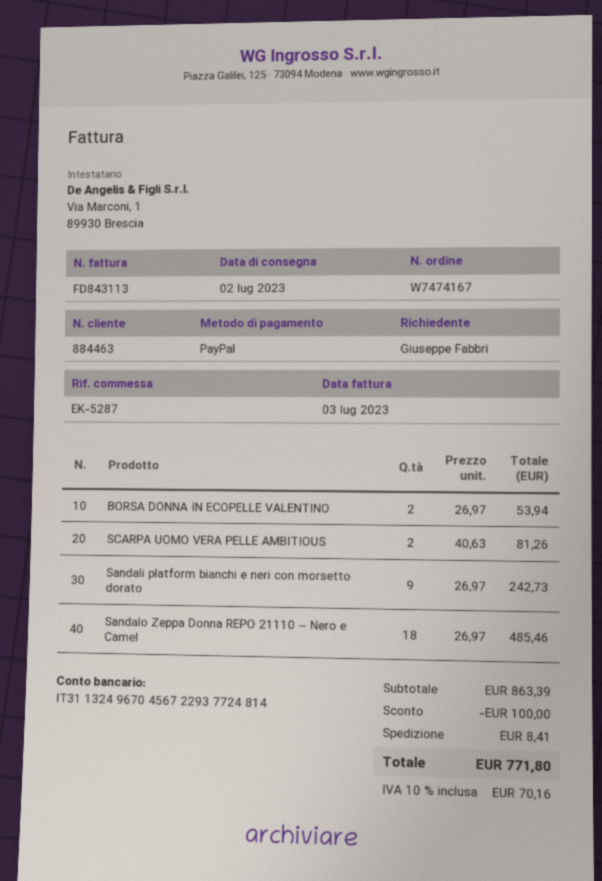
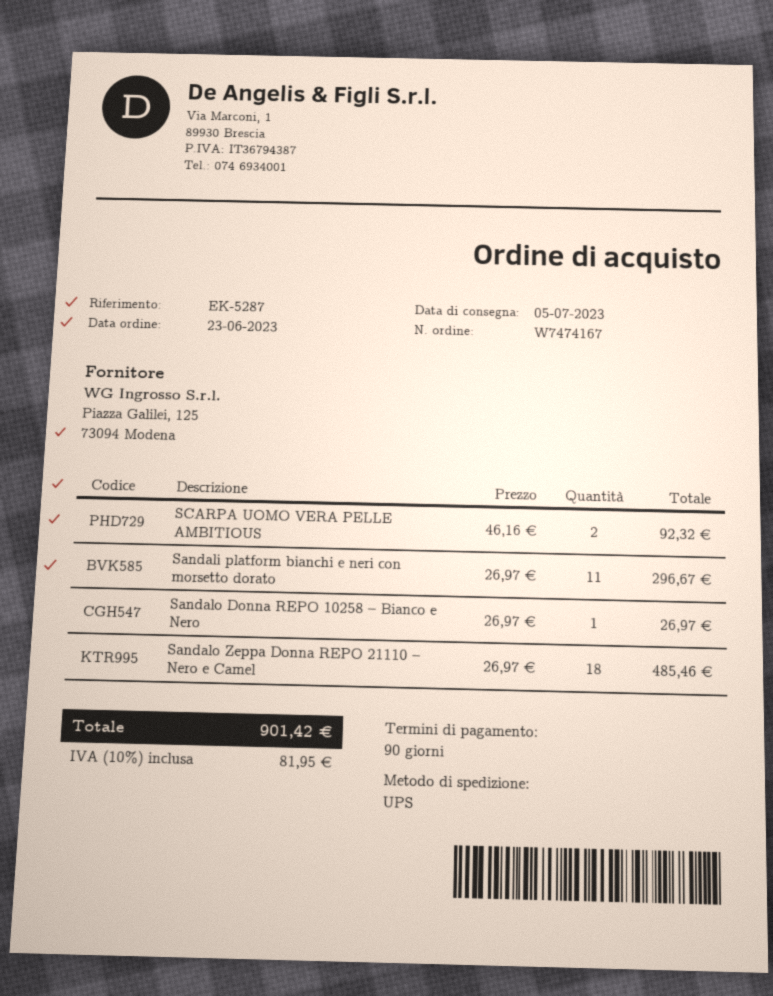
delivery date: 2023-07-02 -> 2023-07-05
BORSA DONNA IN ECOPELLE VALENTINO: 2 x 26.97 = 53.94 -> none
SCARPA UOMO VERA PELLE AMBITIOUS: 2 x 40.63 = 81.26 -> 2 x 46.16 = 92.32
Sandali platform bianchi e neri con morsetto dorato: 9 x 26.97 = 242.73 -> 11 x 26.97 = 296.67
Sandalo Donna REPO 10258 – Bianco e Nero: none -> 1 x 26.97 = 26.97
discount: 100.00 -> none
shipping: 8.41 -> none
tax: 10% = 70.16 -> 10% = 81.95
total: 771.80 -> 901.42

